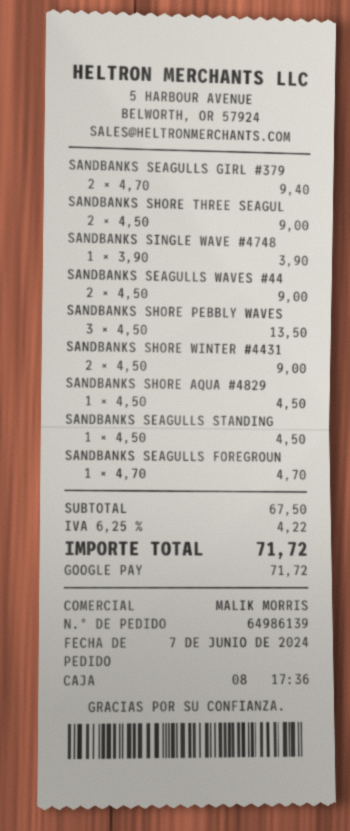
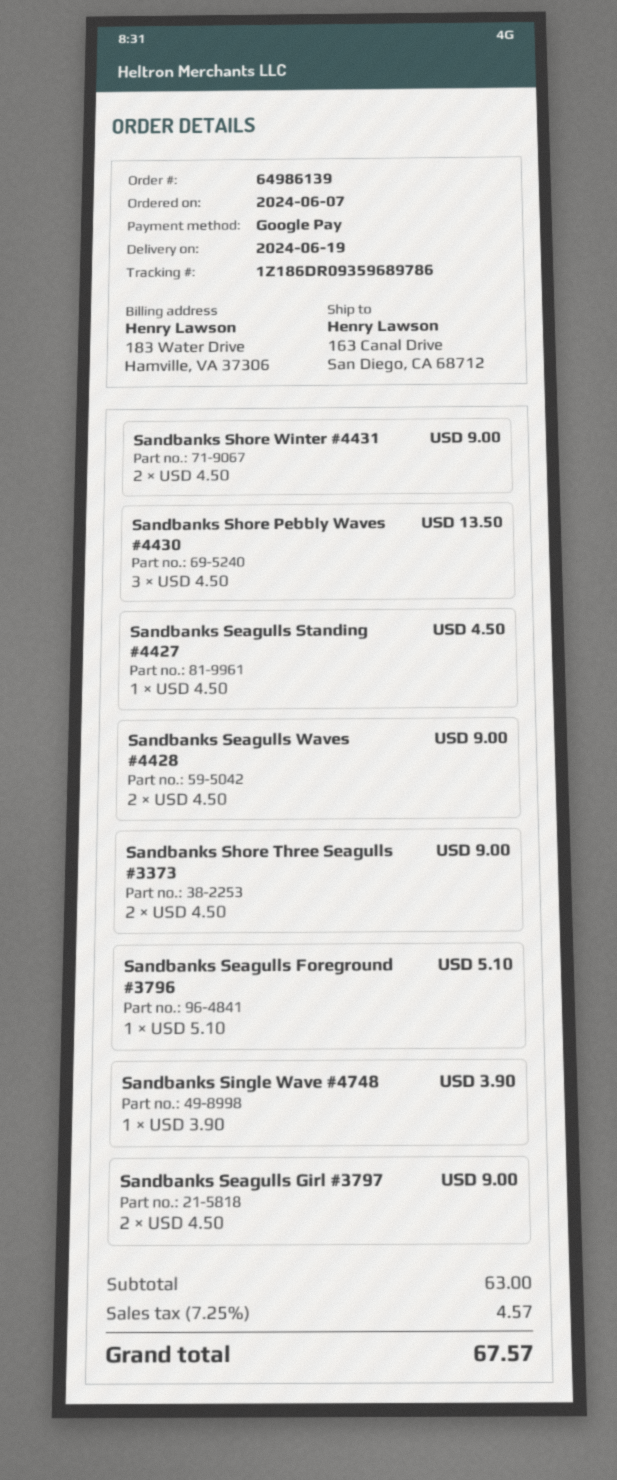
SANDBANKS SEAGULLS GIRL #379: 2 x 4.70 = 9.40 -> 2 x 4.50 = 9.00
SANDBANKS SHORE AQUA #4829: 1 x 4.50 = 4.50 -> none
SANDBANKS SEAGULLS FOREGROUN: 1 x 4.70 = 4.70 -> 1 x 5.10 = 5.10
subtotal: 67.50 -> 63.00
tax: 6.25% = 4.22 -> 7.25% = 4.57
total: 71.72 -> 67.57

